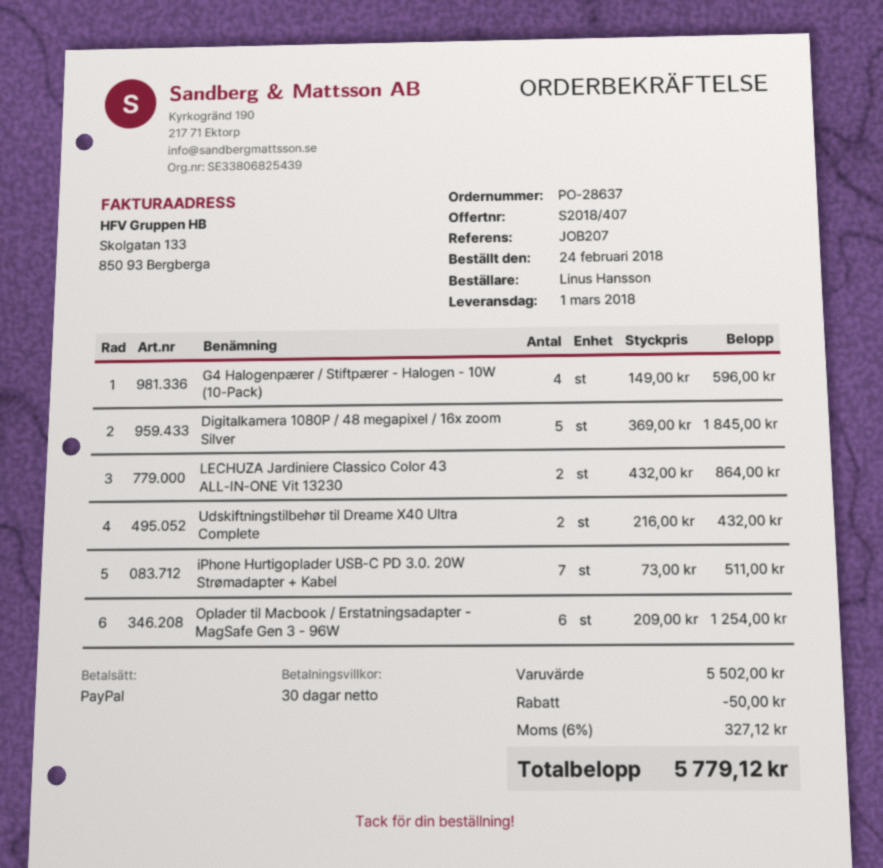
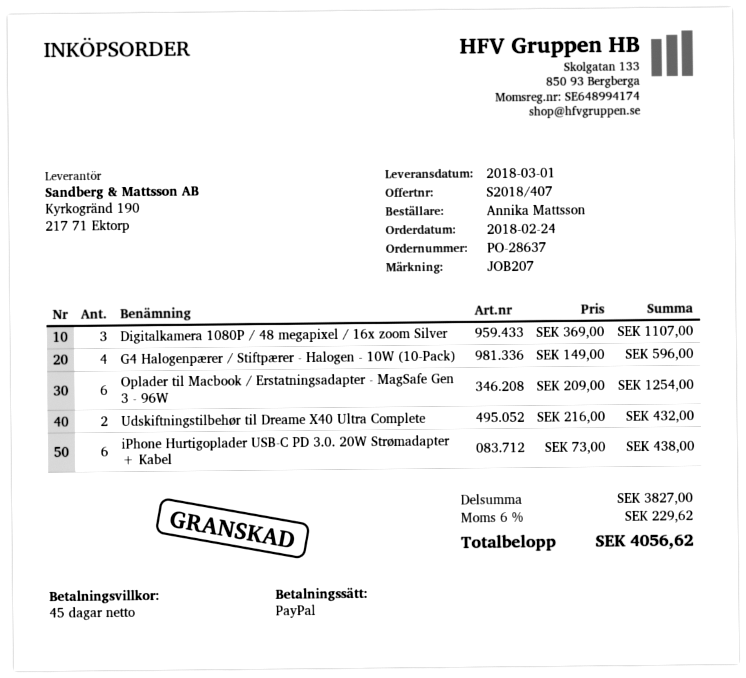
payment terms: 30 days -> 45 days
ordered by: Linus Hansson -> Annika Mattsson
Digitalkamera 1080P / 48 megapixel / 16x zoom Silver: 5 x 369.00 = 1845.00 -> 3 x 369.00 = 1107.00
LECHUZA Jardiniere Classico Color 43 ALL-IN-ONE Vit 13230: 2 x 432.00 = 864.00 -> none
iPhone Hurtigoplader USB-C PD 3.0. 20W Strømadapter + Kabel: 7 x 73.00 = 511.00 -> 6 x 73.00 = 438.00
subtotal: 5502.00 -> 3827.00
discount: 50.00 -> none
tax: 6% = 327.12 -> 6% = 229.62
total: 5779.12 -> 4056.62

